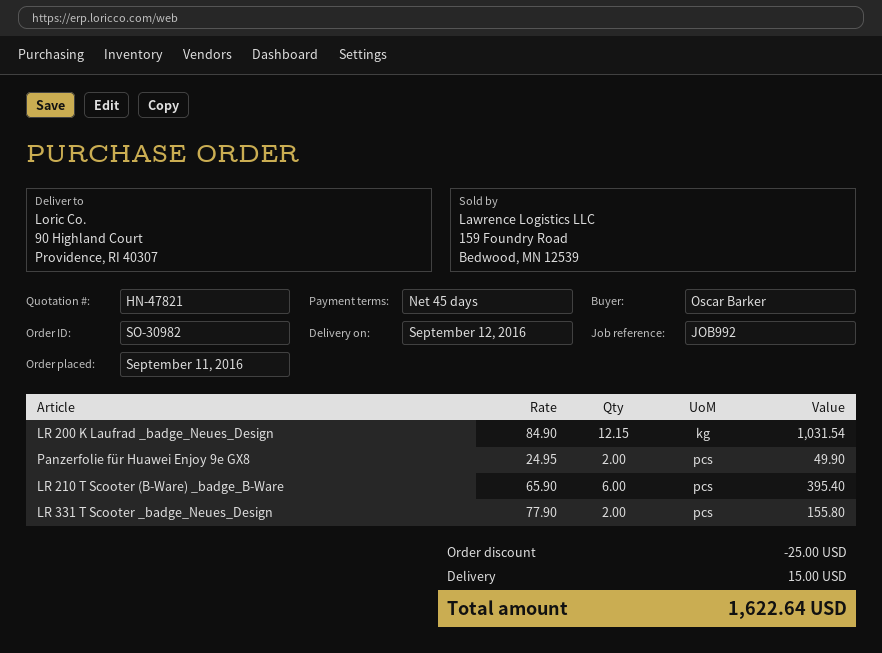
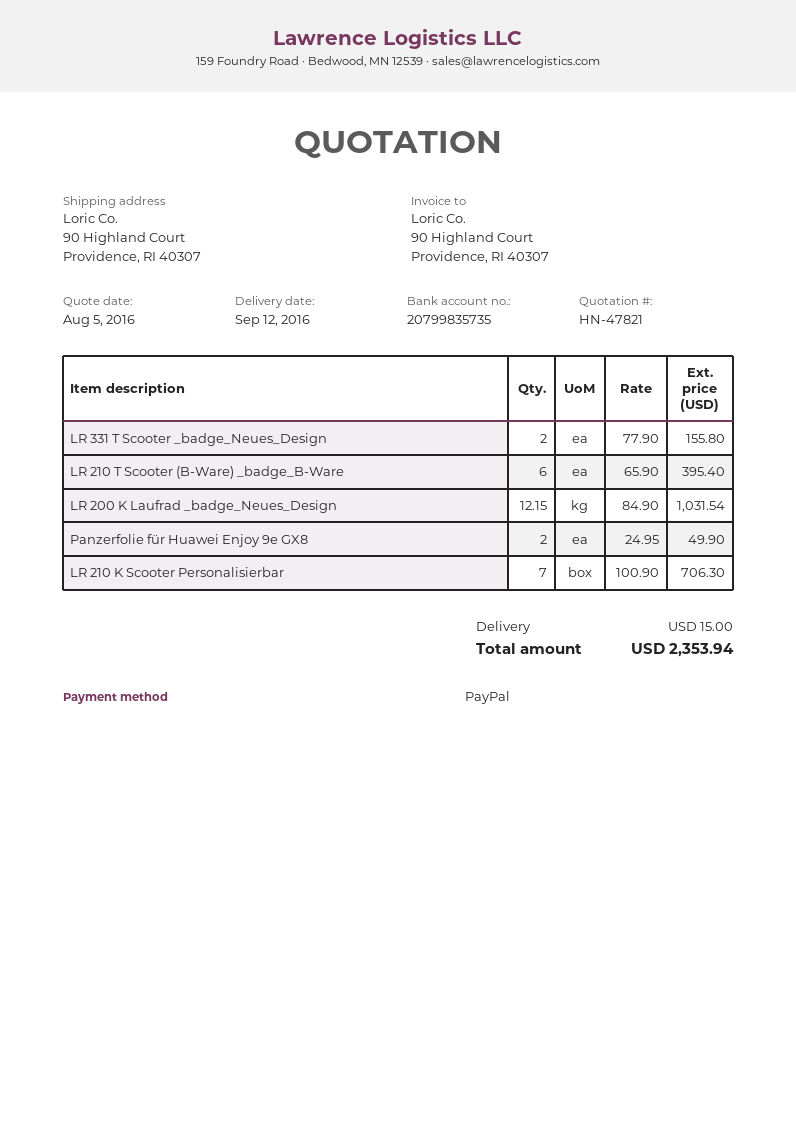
LR 210 K Scooter Personalisierbar: none -> 7 x 100.90 = 706.30
discount: 25.00 -> none
total: 1622.64 -> 2353.94

